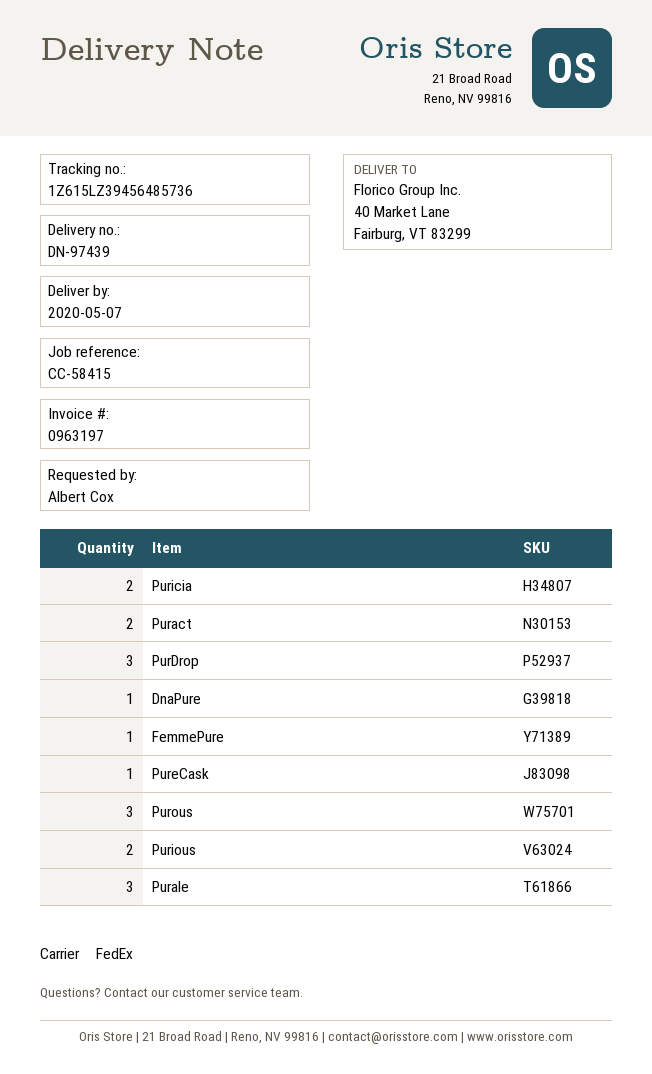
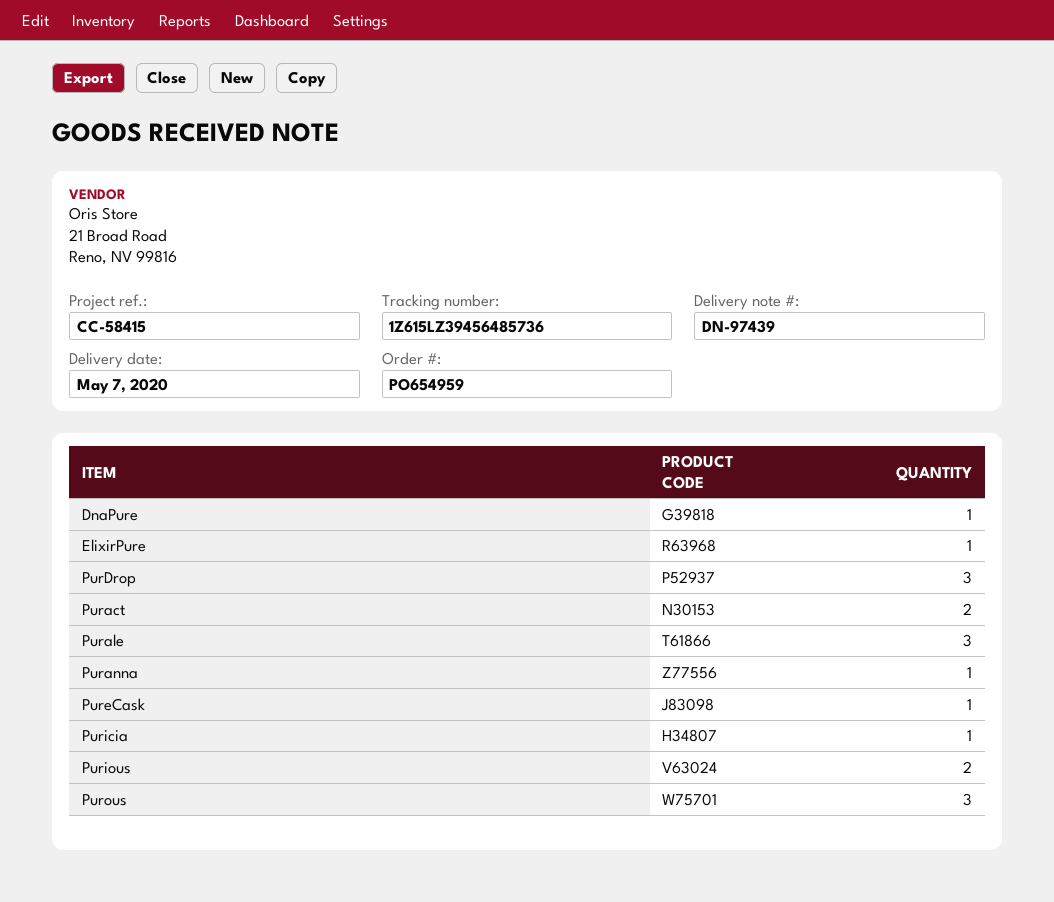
Puricia: 2 -> 1
FemmePure: 1 -> none
ElixirPure: none -> 1
Puranna: none -> 1

